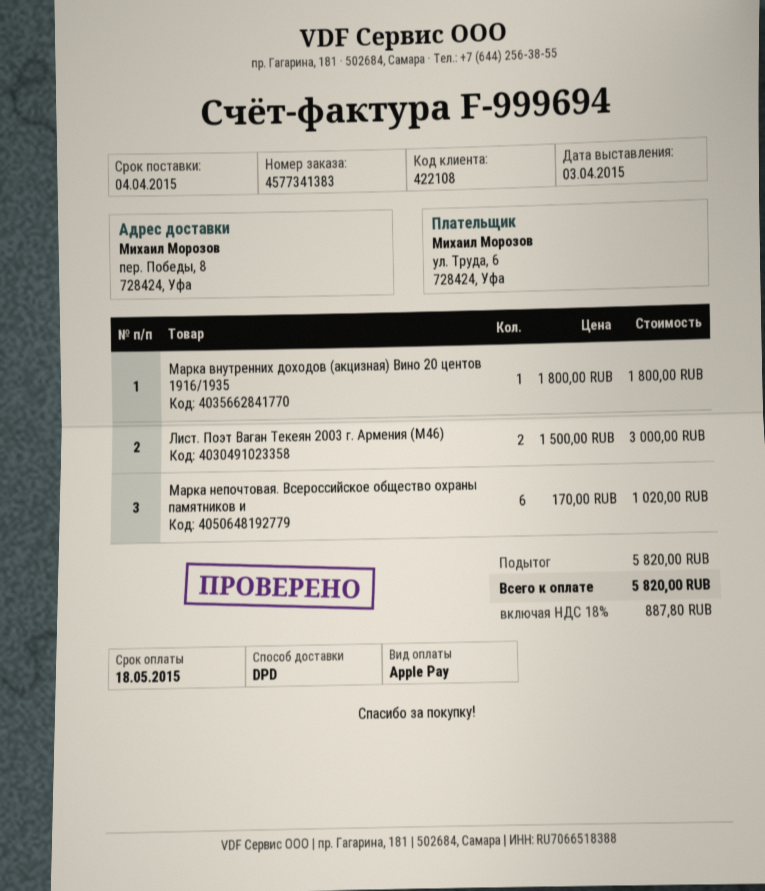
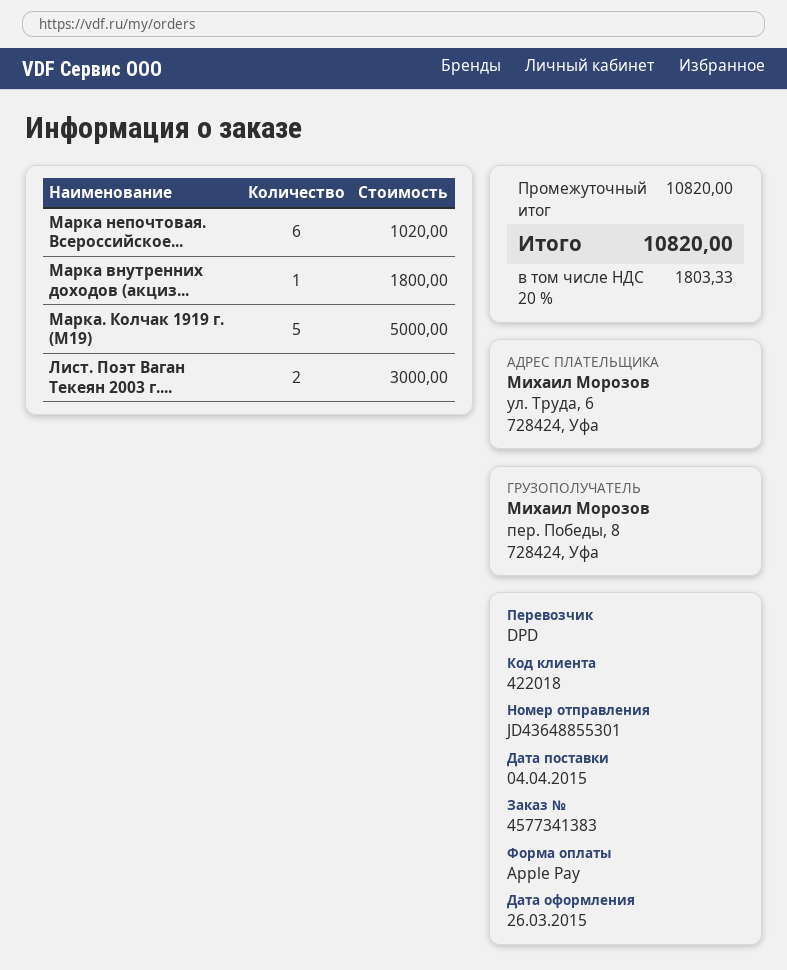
customer number: 422108 -> 422018
Марка. Колчак 1919 г. (М19): none -> 5 for 5000.00
subtotal: 5820.00 -> 10820.00
tax: 18% = 887.80 -> 20% = 1803.33
total: 5820.00 -> 10820.00

